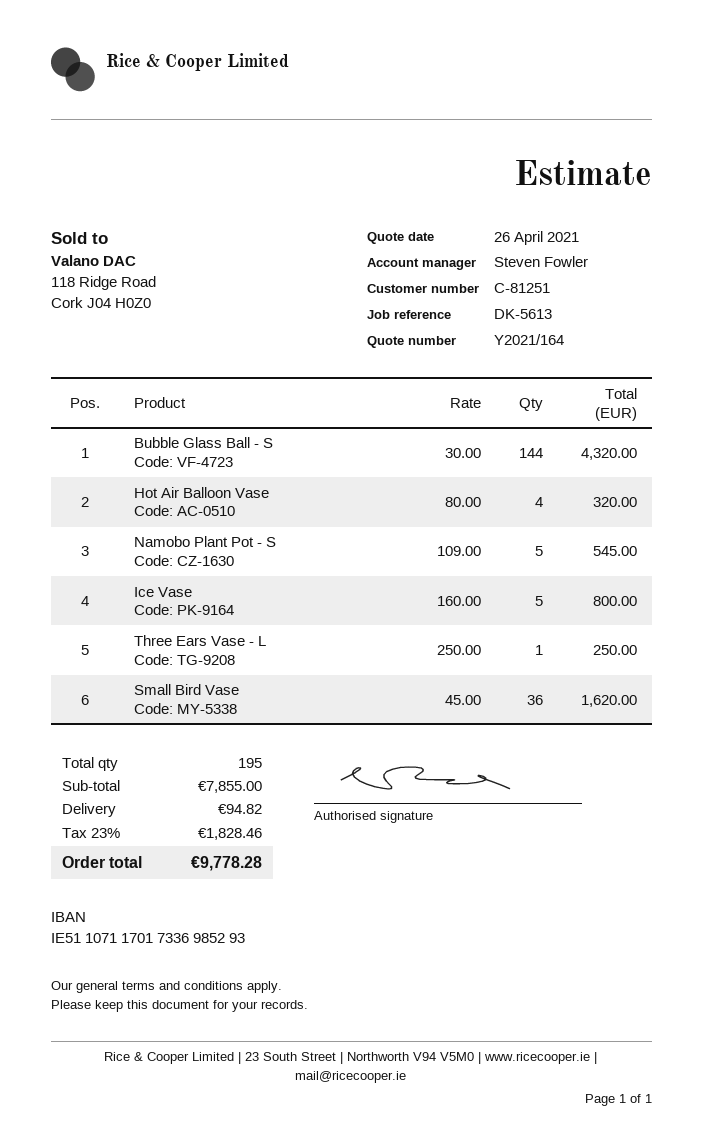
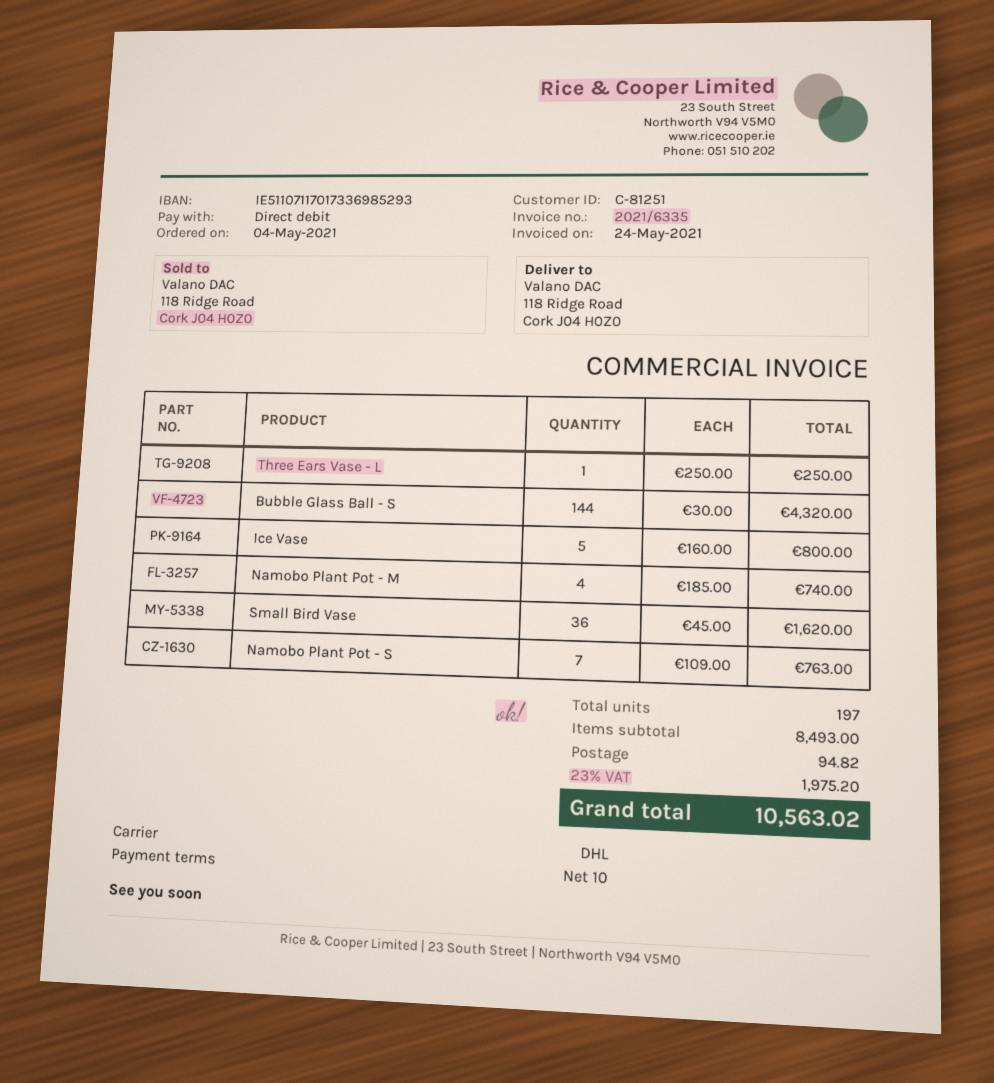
Hot Air Balloon Vase: 4 x 80.00 = 320.00 -> none
Namobo Plant Pot - S: 5 x 109.00 = 545.00 -> 7 x 109.00 = 763.00
Namobo Plant Pot - M: none -> 4 x 185.00 = 740.00
total quantity: 195 -> 197
subtotal: 7855.00 -> 8493.00
tax: 23% = 1828.46 -> 23% = 1975.20
total: 9778.28 -> 10563.02

